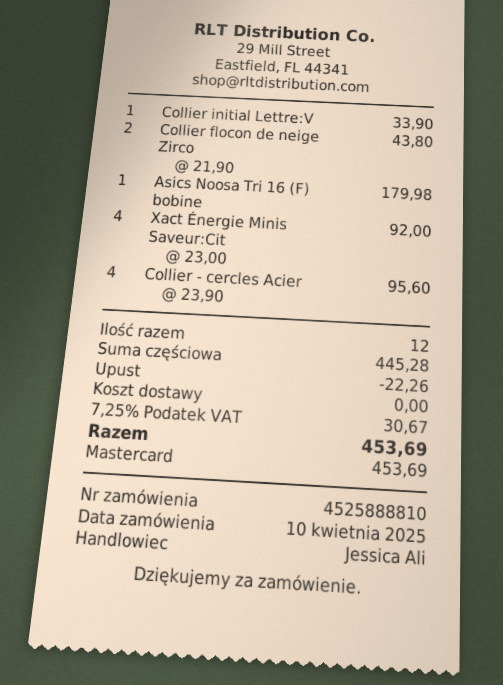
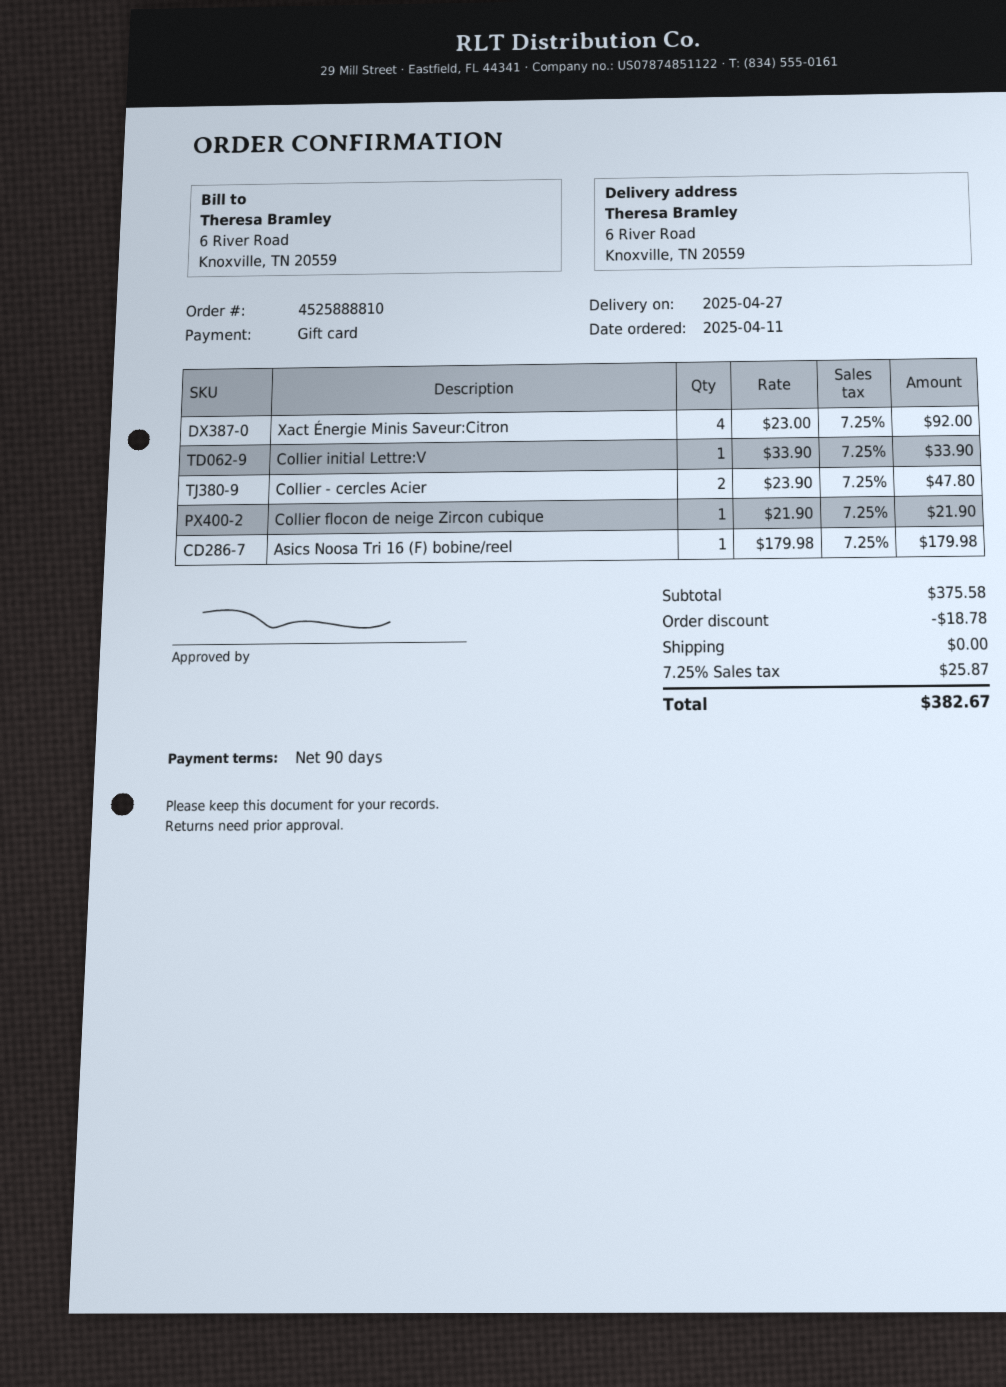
order date: 2025-04-10 -> 2025-04-11
payment method: Mastercard -> gift card
Collier flocon de neige Zirco: 2 x 21.90 = 43.80 -> 1 x 21.90 = 21.90
Collier - cercles Acier: 4 x 23.90 = 95.60 -> 2 x 23.90 = 47.80
subtotal: 445.28 -> 375.58
discount: 22.26 -> 18.78
tax: 7.25% = 30.67 -> 7.25% = 25.87
total: 453.69 -> 382.67

